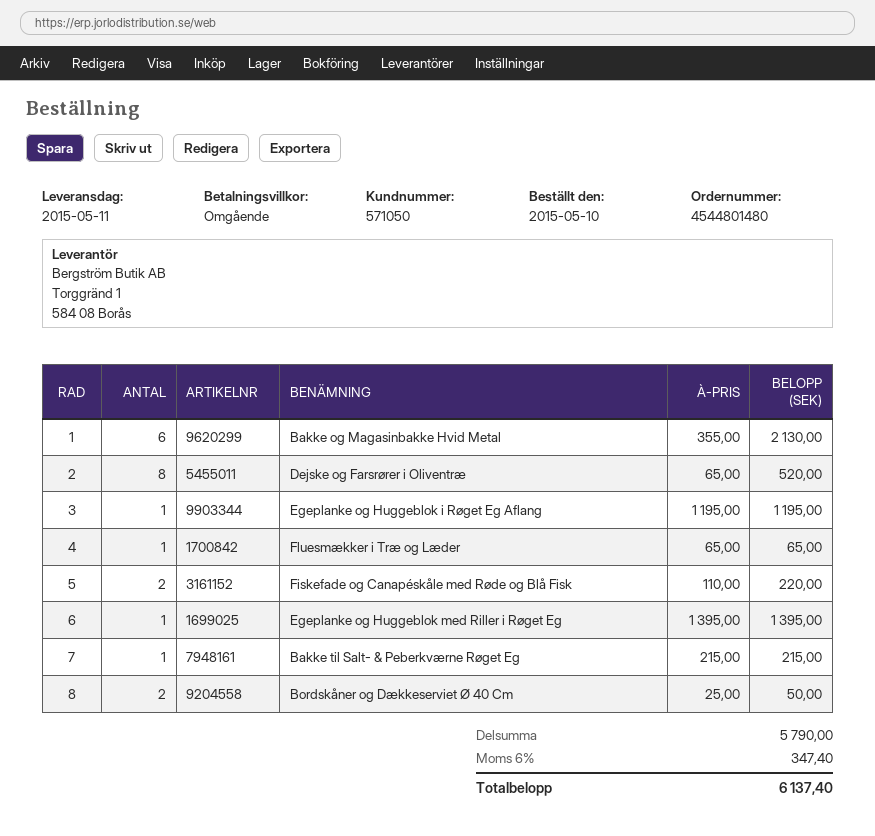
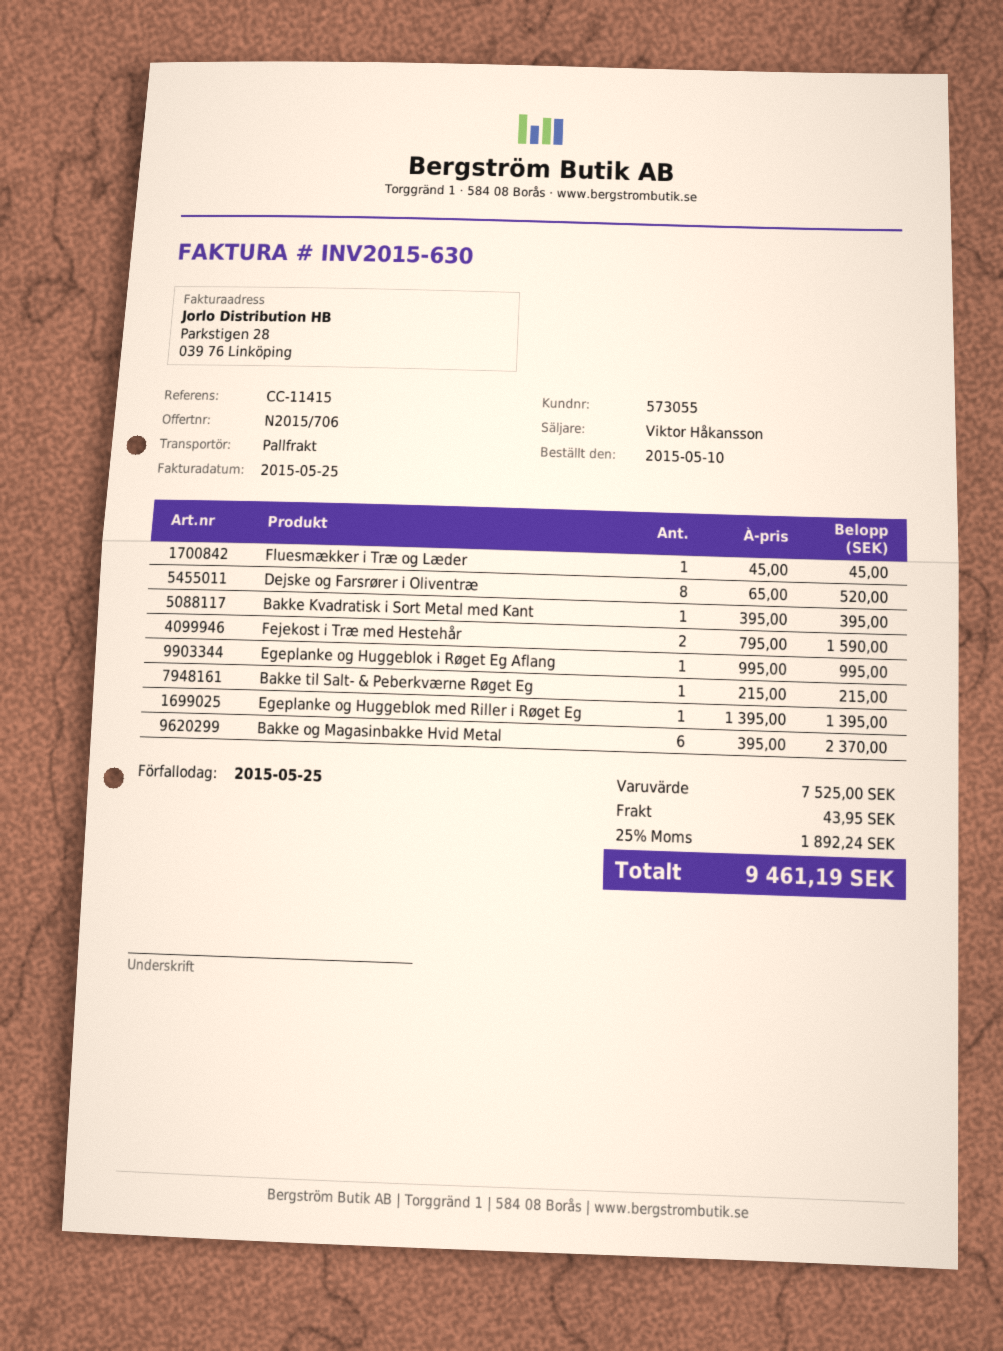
customer number: 571050 -> 573055
Bakke og Magasinbakke Hvid Metal: 6 x 355.00 = 2130.00 -> 6 x 395.00 = 2370.00
Egeplanke og Huggeblok i Røget Eg Aflang: 1 x 1195.00 = 1195.00 -> 1 x 995.00 = 995.00
Fluesmækker i Træ og Læder: 1 x 65.00 = 65.00 -> 1 x 45.00 = 45.00
Fiskefade og Canapéskåle med Røde og Blå Fisk: 2 x 110.00 = 220.00 -> none
Bordskåner og Dækkeserviet Ø 40 Cm: 2 x 25.00 = 50.00 -> none
Bakke Kvadratisk i Sort Metal med Kant: none -> 1 x 395.00 = 395.00
Fejekost i Træ med Hestehår: none -> 2 x 795.00 = 1590.00
subtotal: 5790.00 -> 7525.00
shipping: none -> 43.95
tax: 6% = 347.40 -> 25% = 1892.24
total: 6137.40 -> 9461.19

